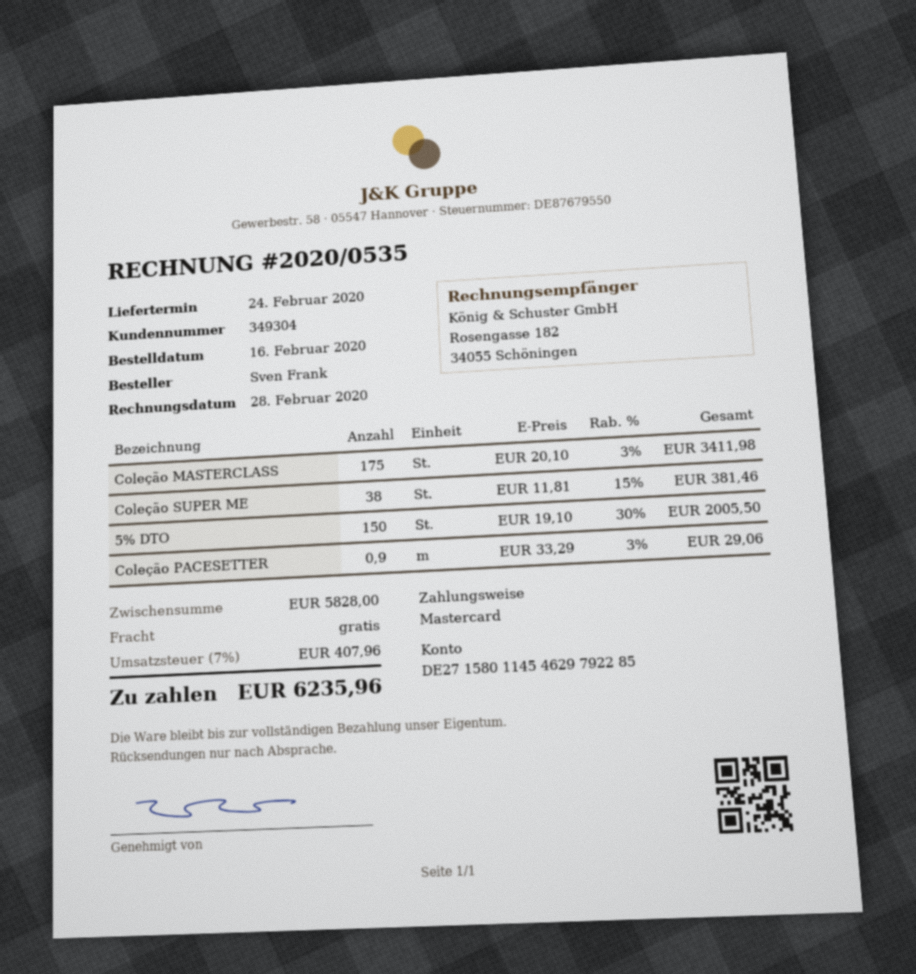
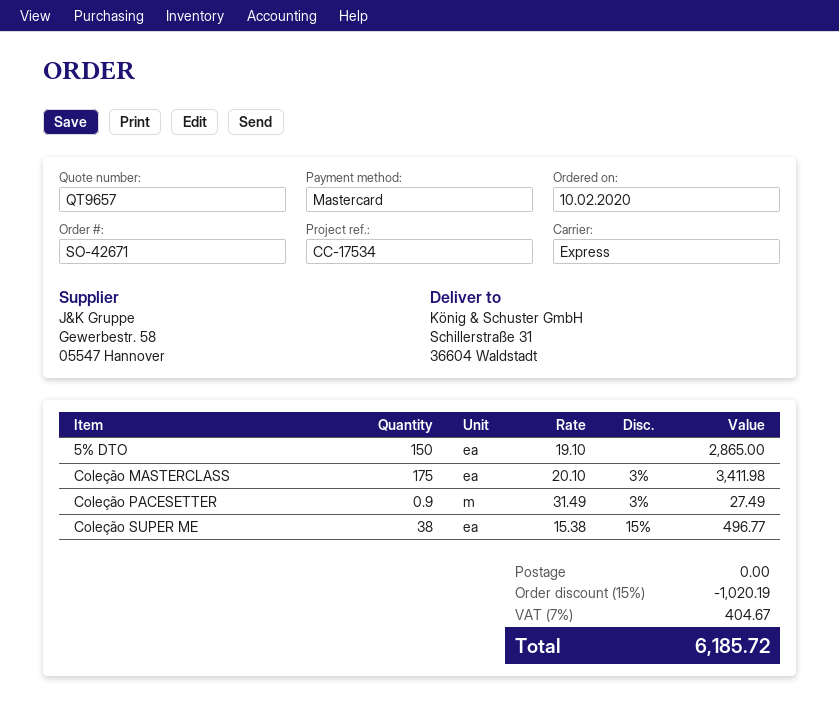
order date: 2020-02-16 -> 2020-02-10
Coleção SUPER ME: 38 x 11.81 - 15% = 381.46 -> 38 x 15.38 - 15% = 496.77
5% DTO: 150 x 19.10 - 30% = 2005.50 -> 150 x 19.10 = 2865.00
Coleção PACESETTER: 0.9 x 33.29 - 3% = 29.06 -> 0.9 x 31.49 - 3% = 27.49
discount: none -> 15% = 1020.19
tax: 7% = 407.96 -> 7% = 404.67
total: 6235.96 -> 6185.72

